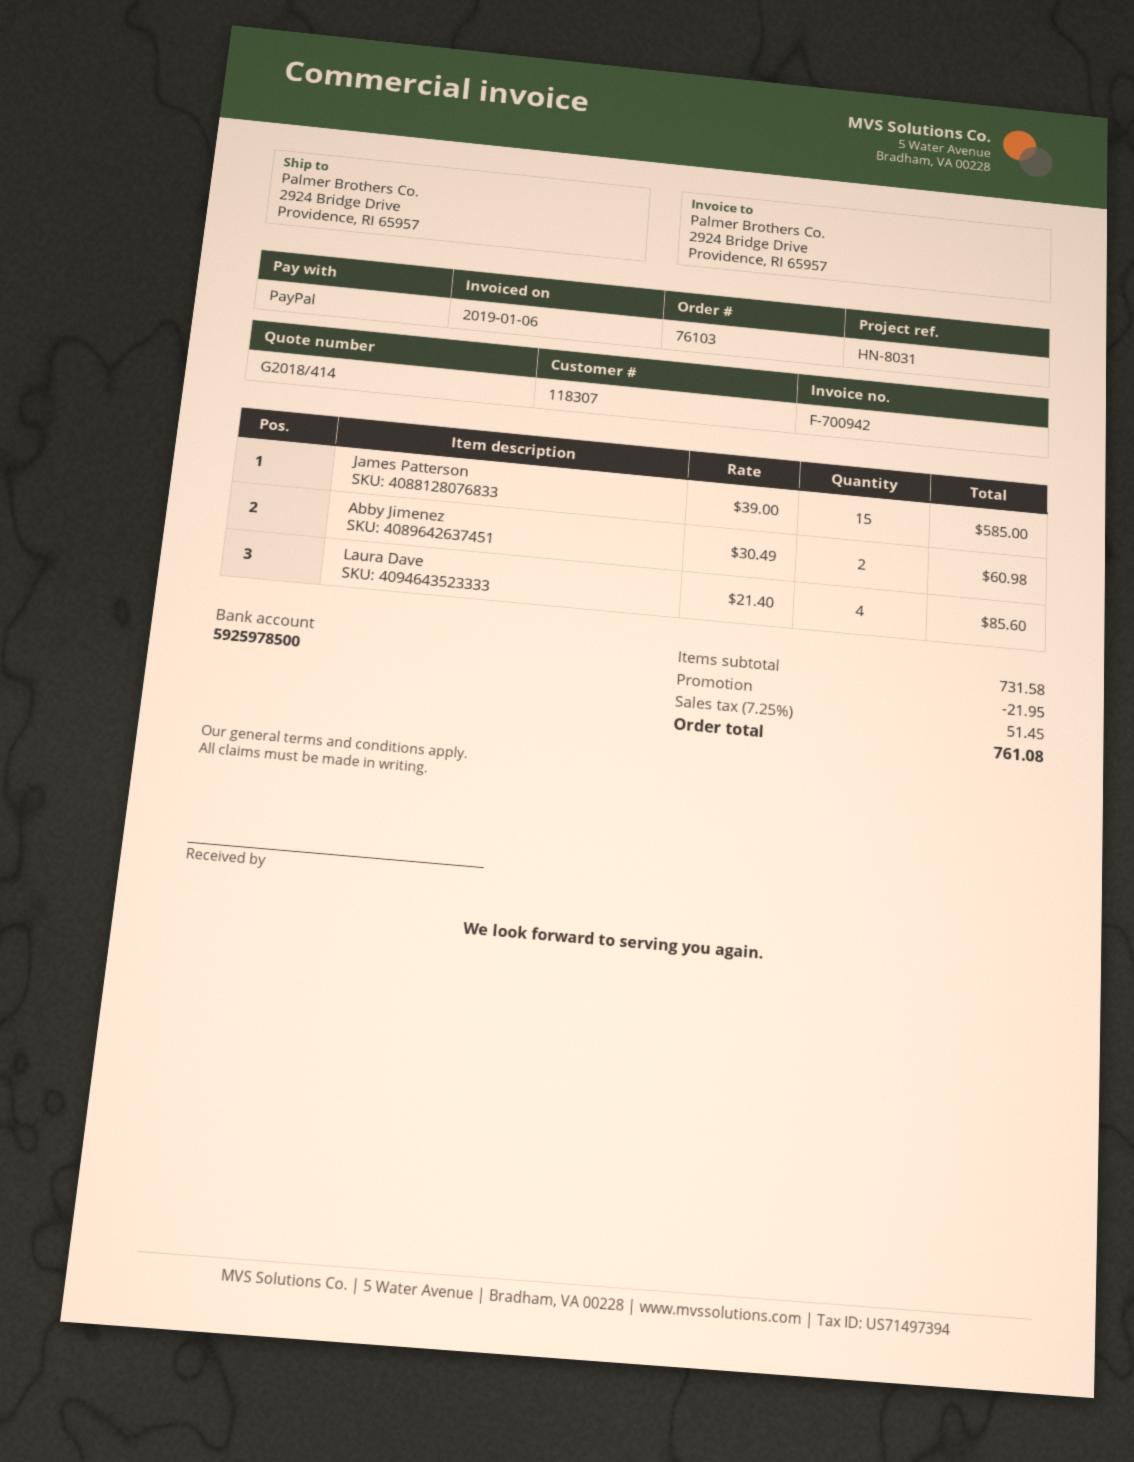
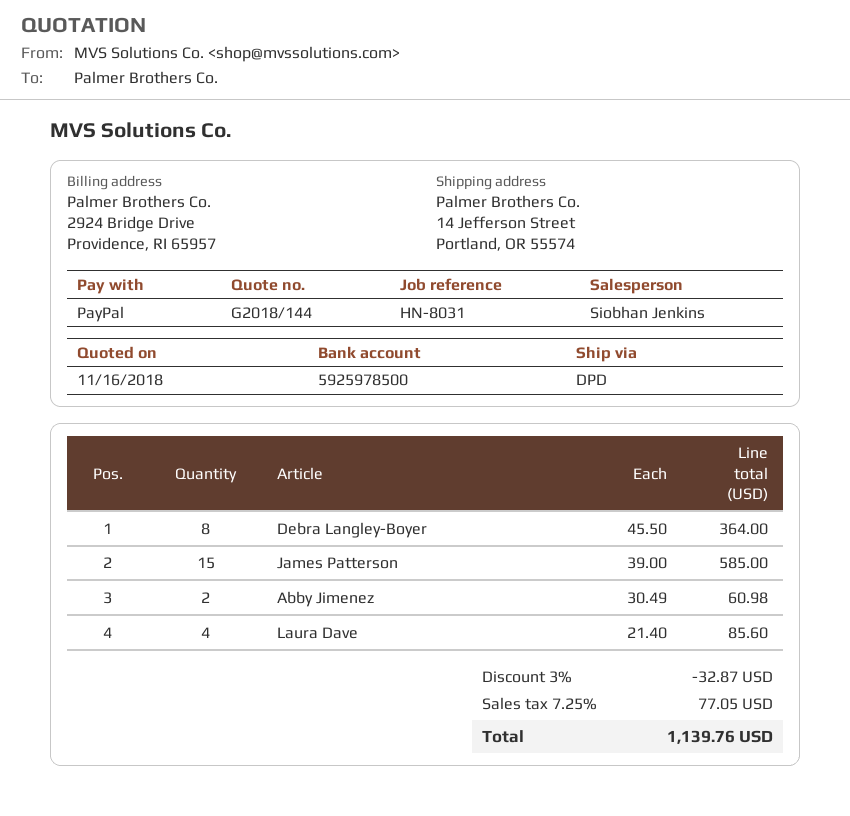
quote number: G2018/414 -> G2018/144
ship to: 2924 Bridge Drive, Providence, RI 65957 -> 14 Jefferson Street, Portland, OR 55574
Debra Langley-Boyer: none -> 8 x 45.50 = 364.00
discount: 21.95 -> 32.87
tax: 7.25% = 51.45 -> 7.25% = 77.05
total: 761.08 -> 1139.76

